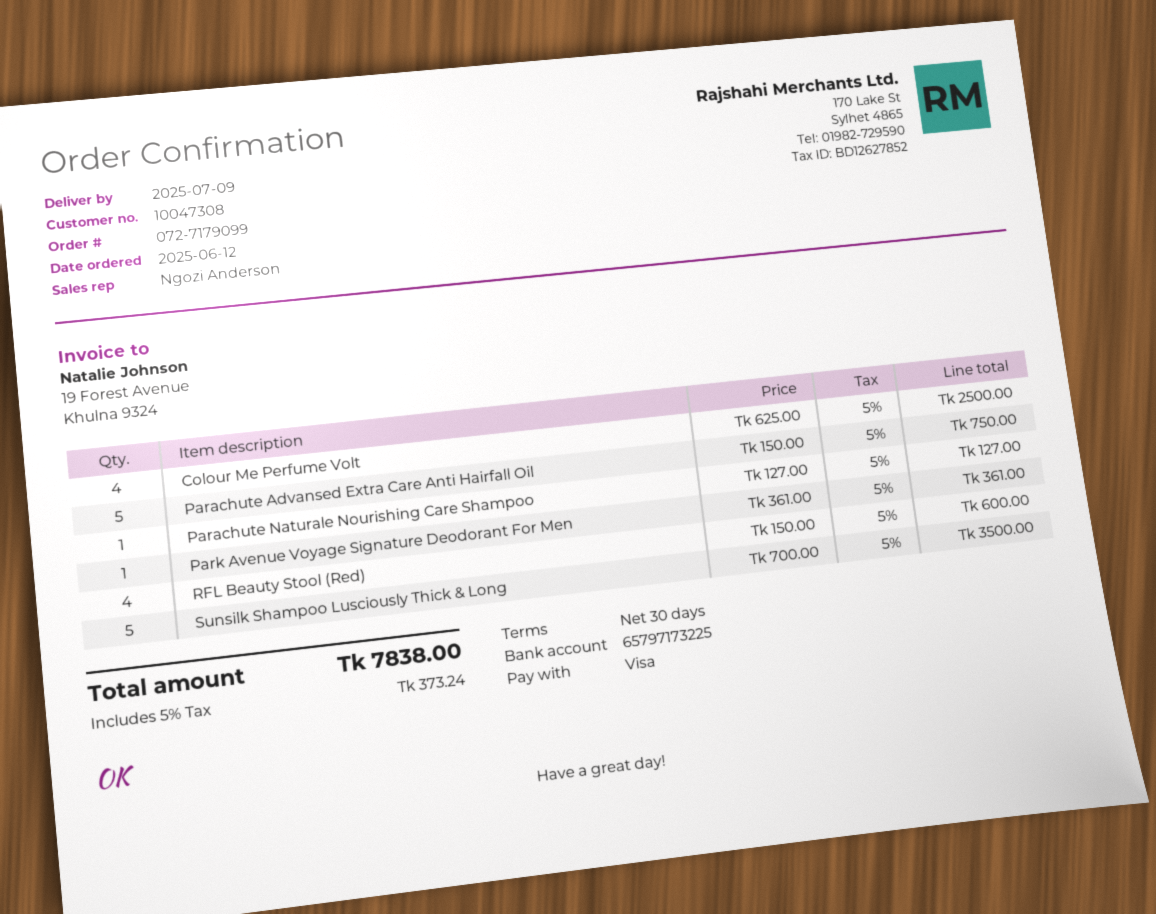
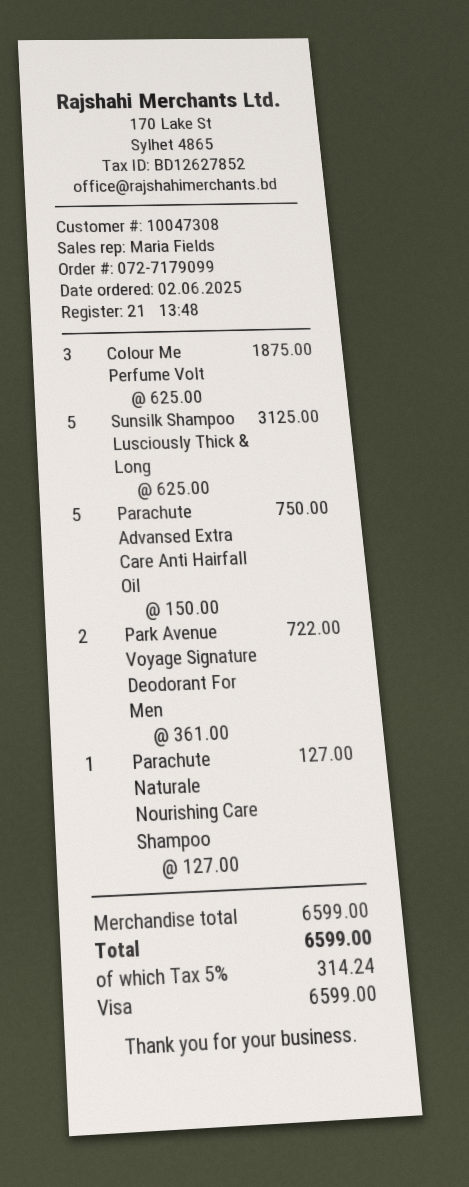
order date: 2025-06-12 -> 2025-06-02
sales rep: Ngozi Anderson -> Maria Fields
Colour Me Perfume Volt: 4 x 625.00 = 2500.00 -> 3 x 625.00 = 1875.00
Park Avenue Voyage Signature Deodorant For Men: 1 x 361.00 = 361.00 -> 2 x 361.00 = 722.00
RFL Beauty Stool (Red): 4 x 150.00 = 600.00 -> none
Sunsilk Shampoo Lusciously Thick & Long: 5 x 700.00 = 3500.00 -> 5 x 625.00 = 3125.00
tax: 5% = 373.24 -> 5% = 314.24
total: 7838.00 -> 6599.00

